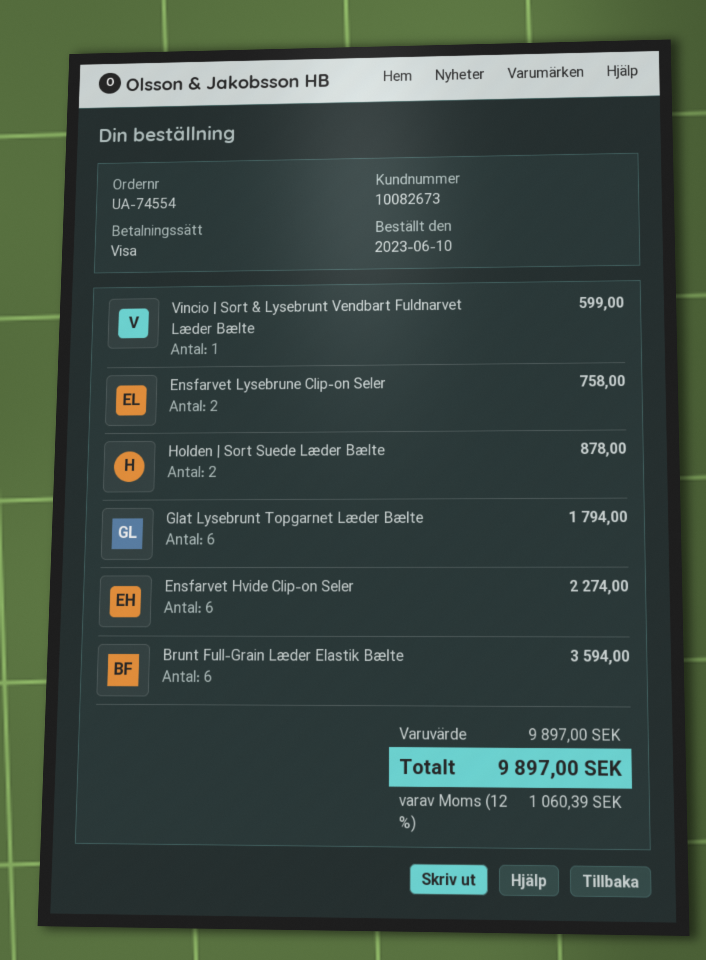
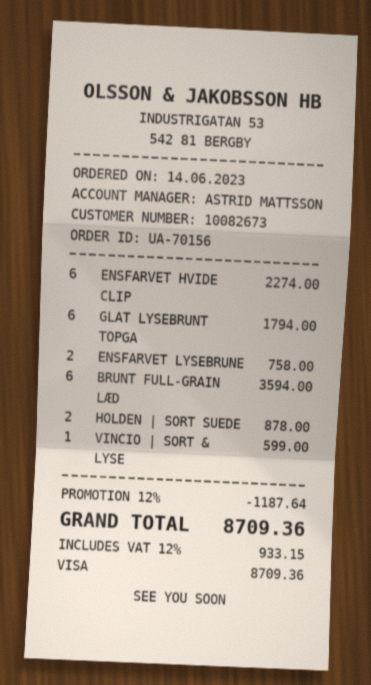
order number: UA-74554 -> UA-70156
order date: 2023-06-10 -> 2023-06-14
discount: none -> 12% = 1187.64
tax: 12% = 1060.39 -> 12% = 933.15
total: 9897.00 -> 8709.36

